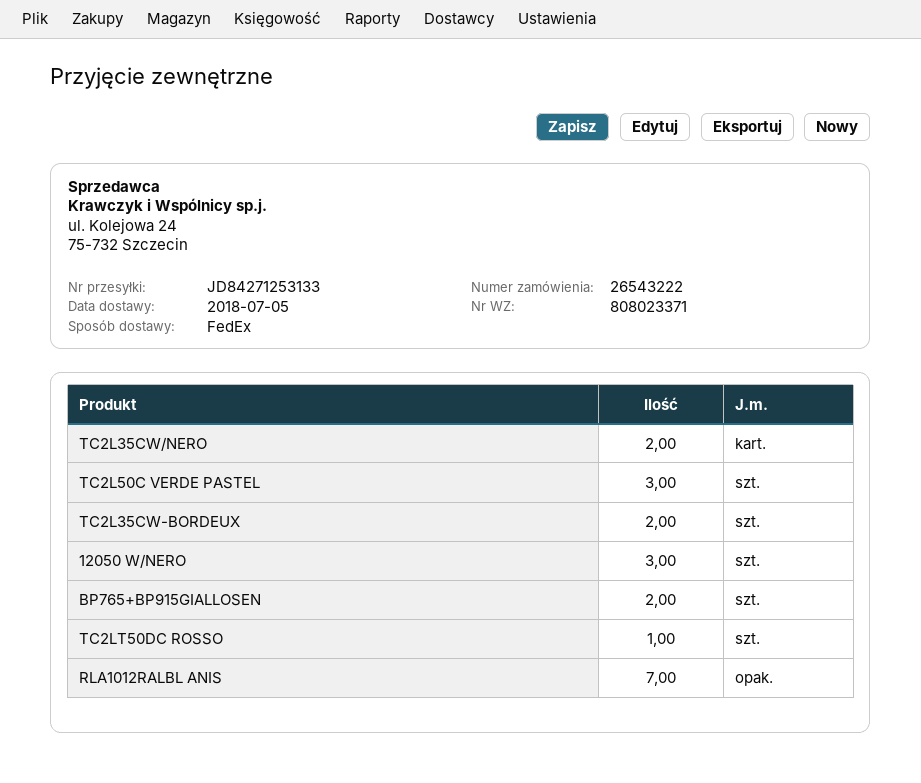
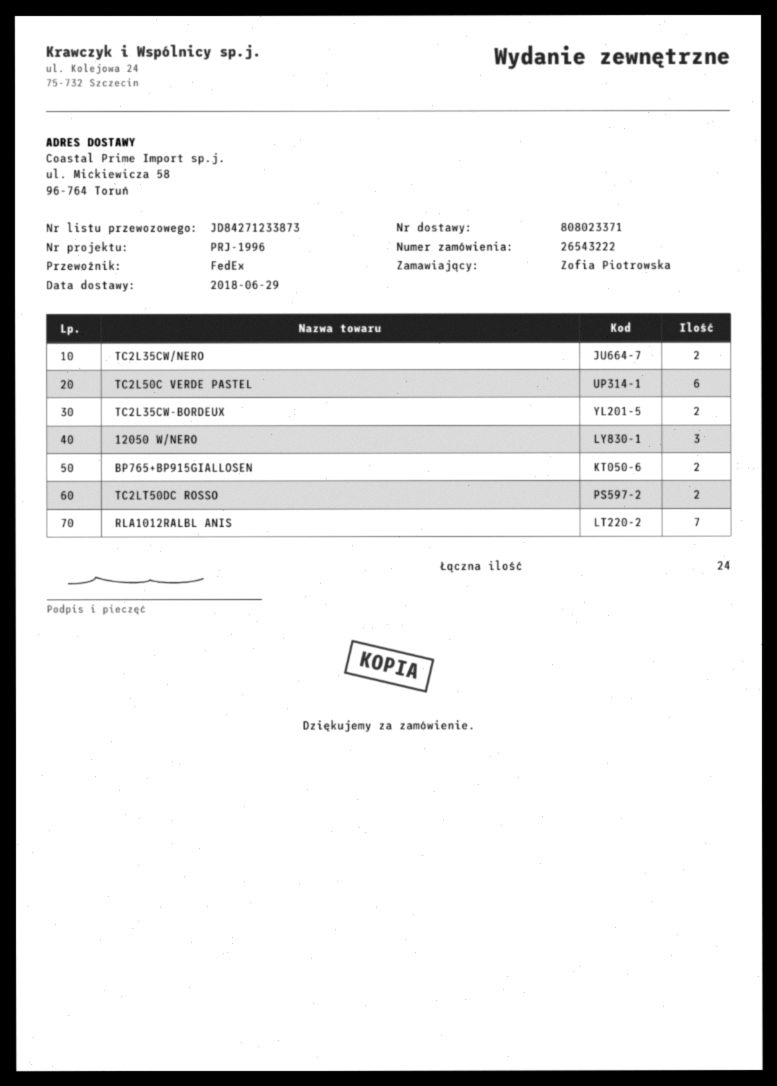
delivery date: 2018-07-05 -> 2018-06-29
tracking number: JD84271253133 -> JD84271233873
TC2L50C VERDE PASTEL: 3 -> 6
TC2LT50DC ROSSO: 1 -> 2

